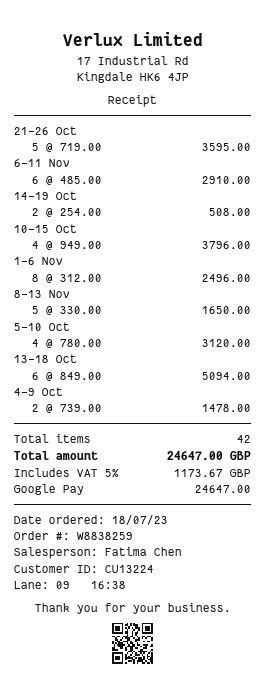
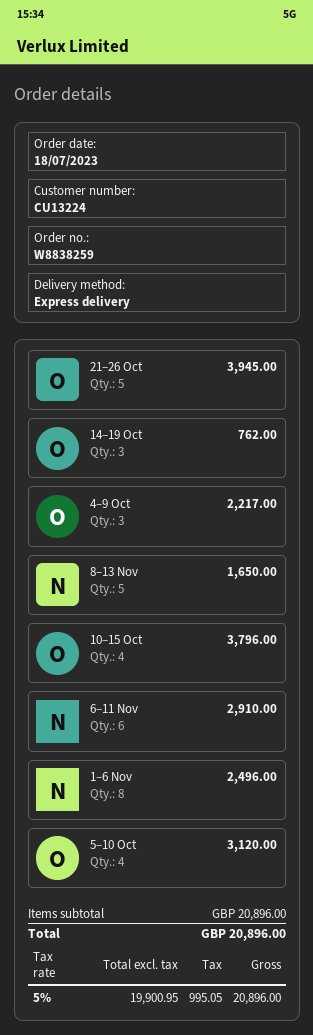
21–26 Oct: 5 for 3595.00 -> 5 for 3945.00
14–19 Oct: 2 for 508.00 -> 3 for 762.00
13–18 Oct: 6 for 5094.00 -> none
4–9 Oct: 2 for 1478.00 -> 3 for 2217.00
tax: 5% = 1173.67 -> 5% = 995.05
total: 24647.00 -> 20896.00

